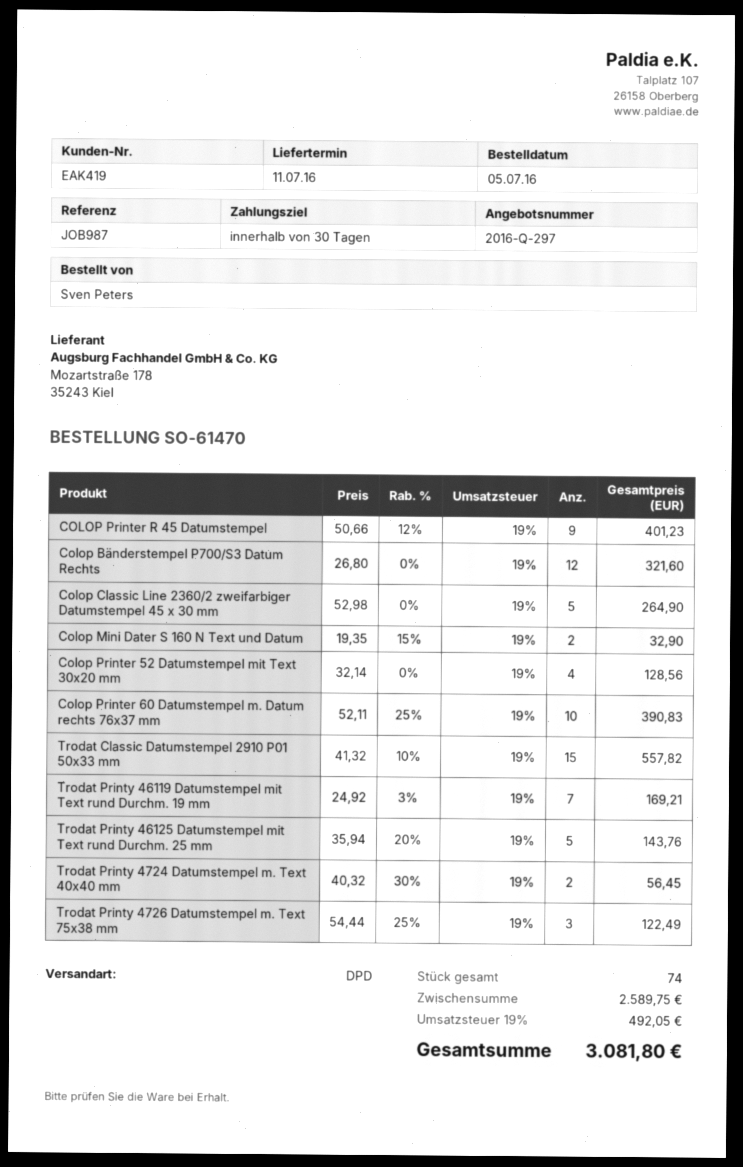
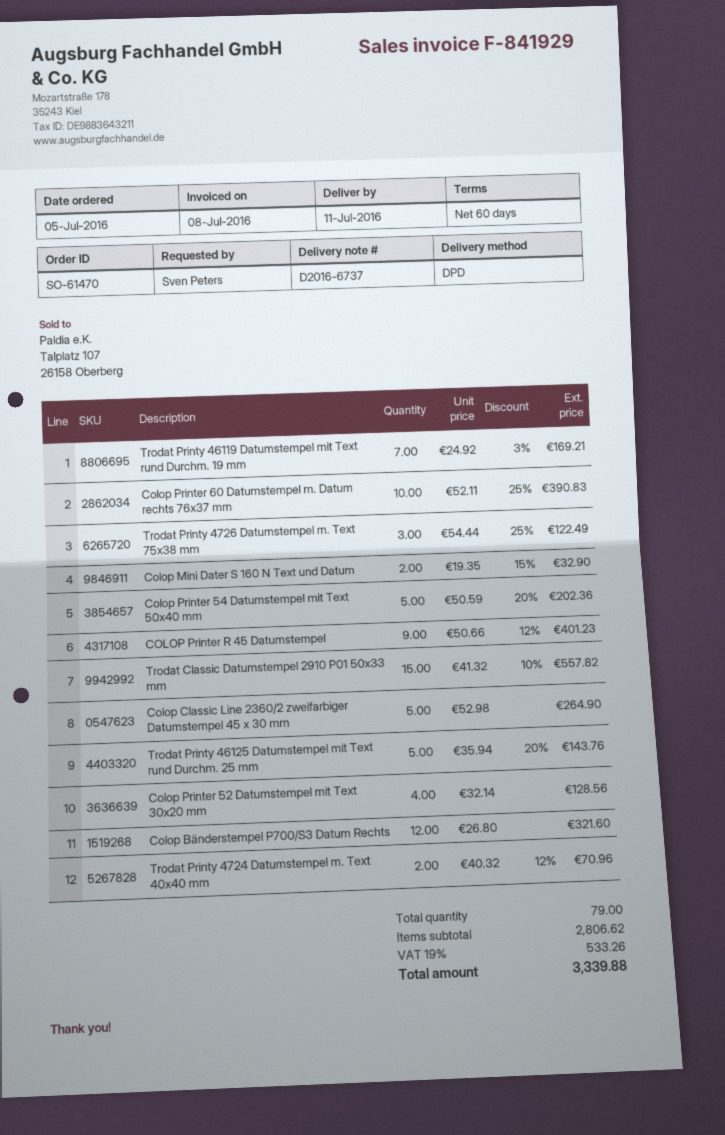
payment terms: 30 days -> 60 days
Trodat Printy 4724 Datumstempel m. Text 40x40 mm: 2 x 40.32 - 30% = 56.45 -> 2 x 40.32 - 12% = 70.96
Colop Printer 54 Datumstempel mit Text 50x40 mm: none -> 5 x 50.59 - 20% = 202.36
total quantity: 74 -> 79
subtotal: 2589.75 -> 2806.62
tax: 19% = 492.05 -> 19% = 533.26
total: 3081.80 -> 3339.88

